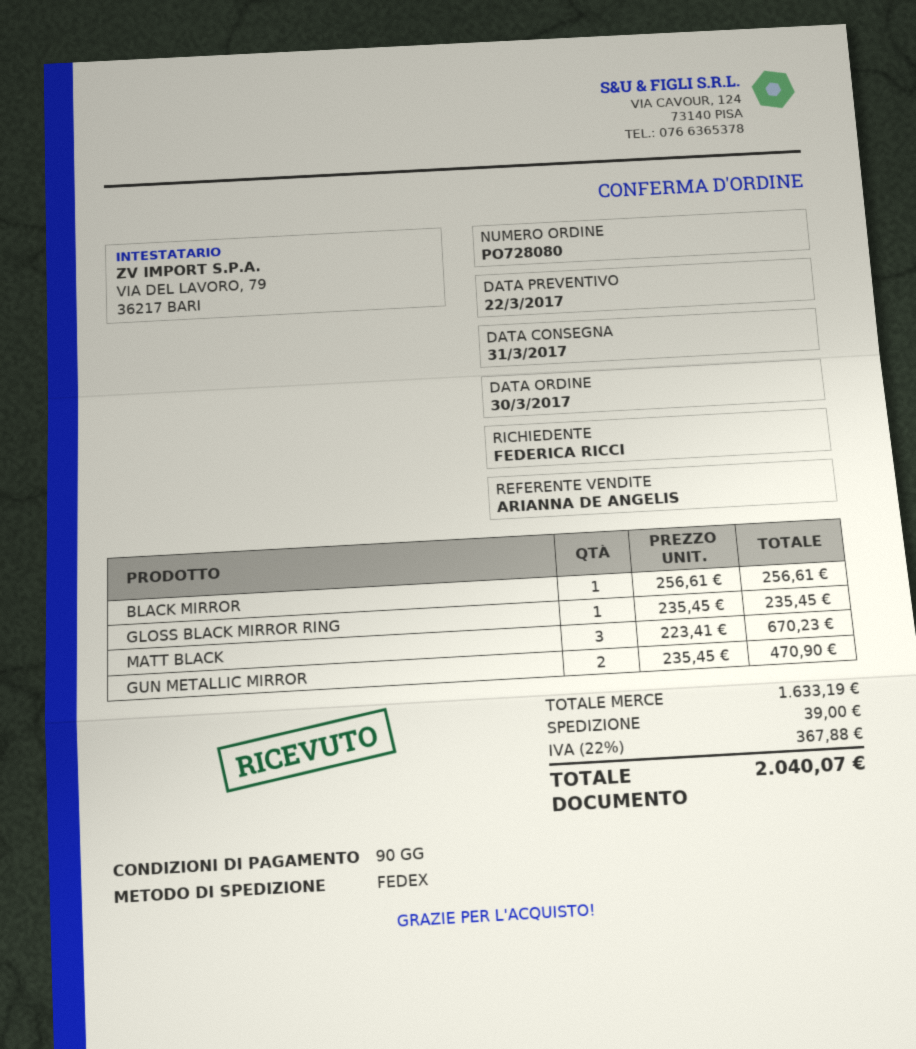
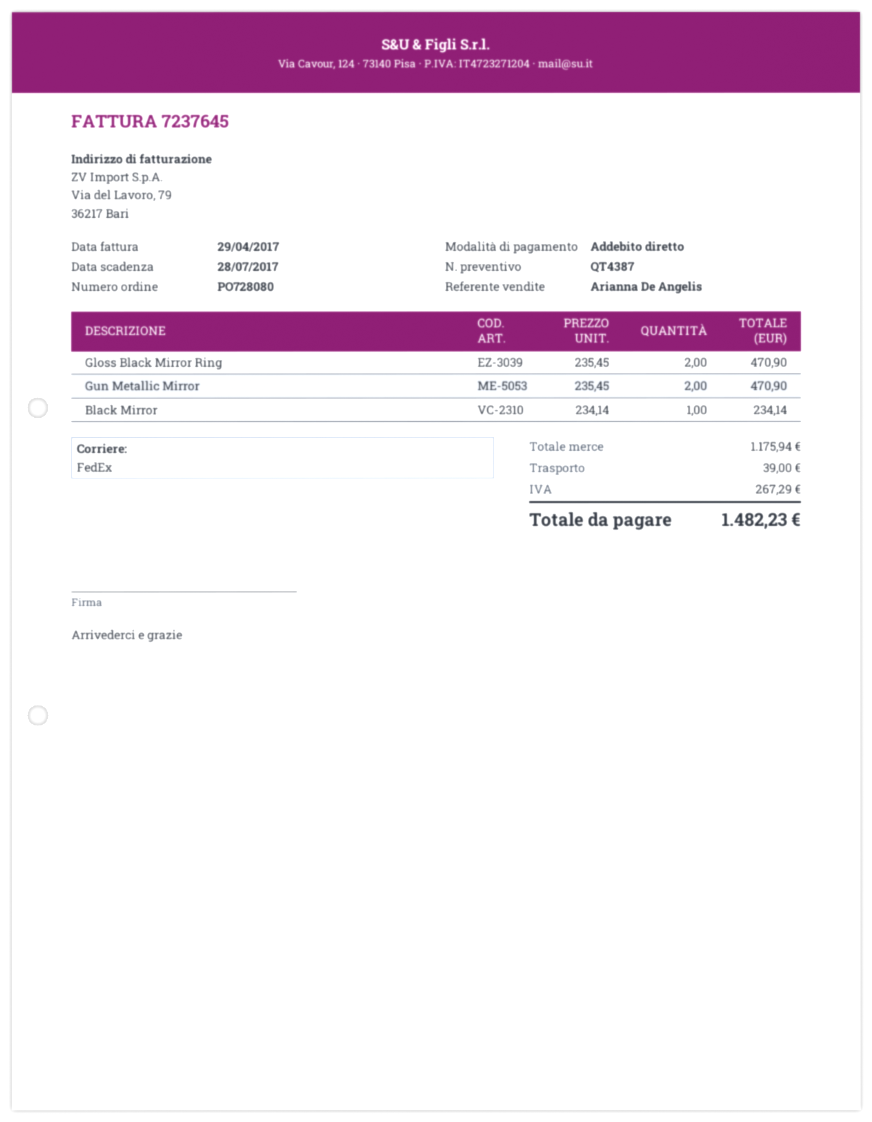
BLACK MIRROR: 1 x 256.61 = 256.61 -> 1 x 234.14 = 234.14
GLOSS BLACK MIRROR RING: 1 x 235.45 = 235.45 -> 2 x 235.45 = 470.90
MATT BLACK: 3 x 223.41 = 670.23 -> none
subtotal: 1633.19 -> 1175.94
tax: 367.88 -> 267.29
total: 2040.07 -> 1482.23

